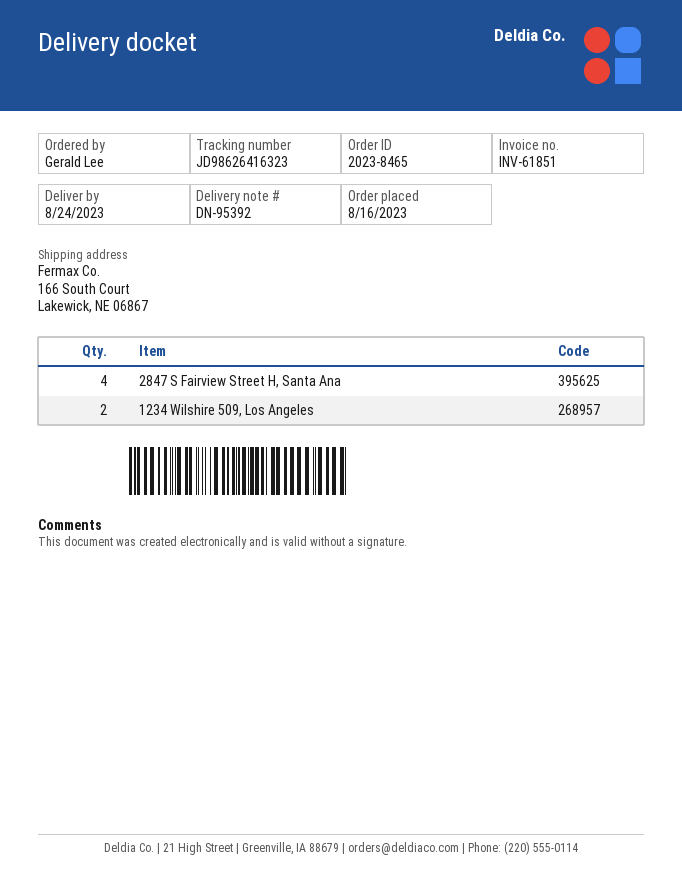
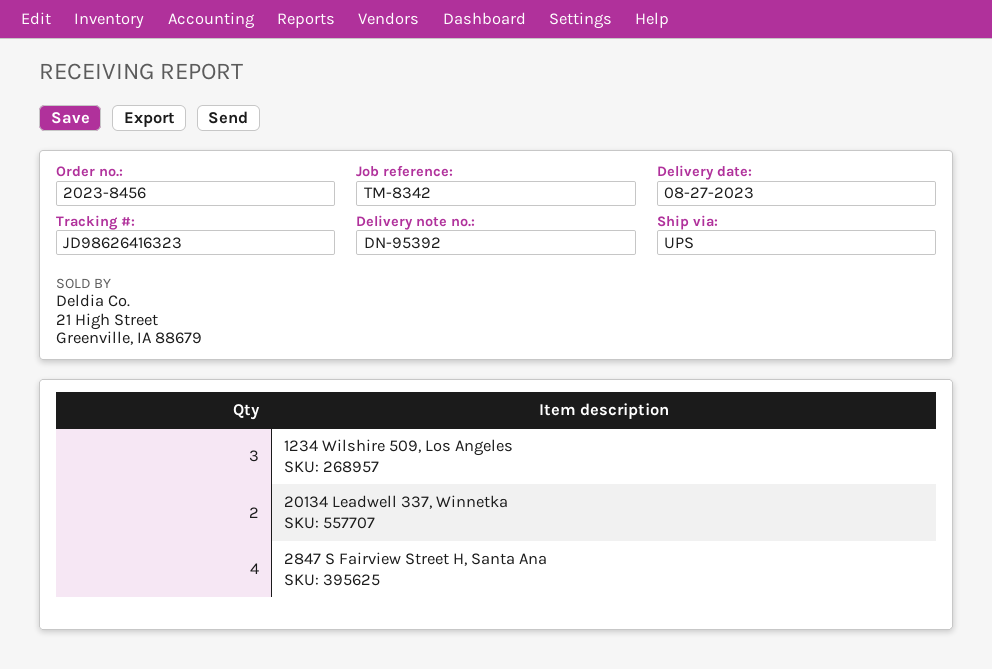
order number: 2023-8465 -> 2023-8456
delivery date: 2023-08-24 -> 2023-08-27
1234 Wilshire 509, Los Angeles: 2 -> 3
20134 Leadwell 337, Winnetka: none -> 2

